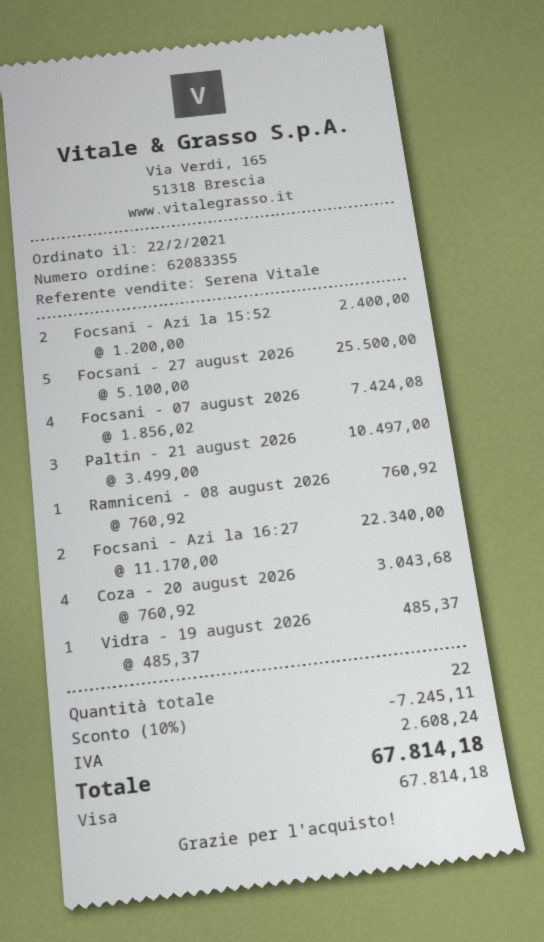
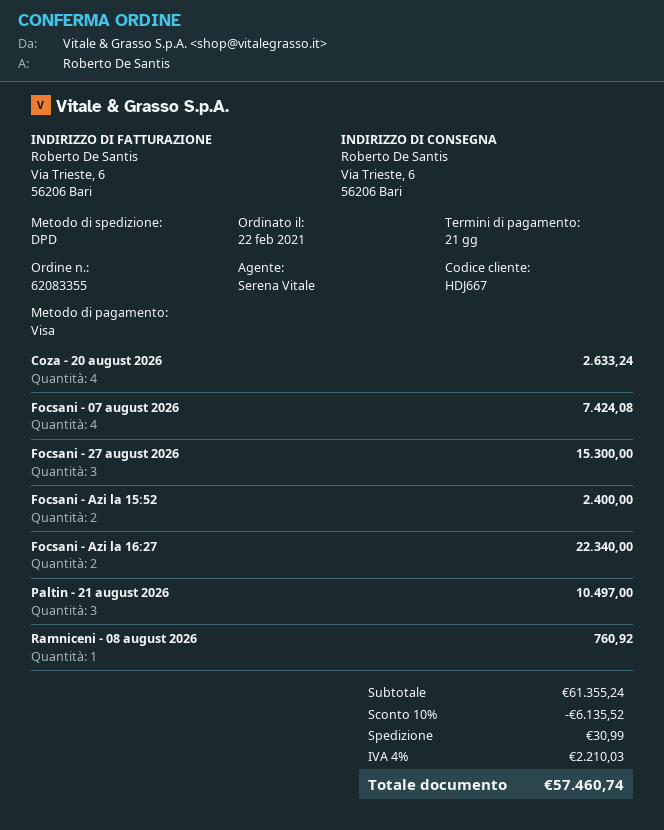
Focsani - 27 august 2026: 5 for 25500.00 -> 3 for 15300.00
Coza - 20 august 2026: 4 for 3043.68 -> 4 for 2633.24
Vidra - 19 august 2026: 1 for 485.37 -> none
discount: 10% = 7245.11 -> 10% = 6135.52
shipping: none -> 30.99
tax: 2608.24 -> 2210.03
total: 67814.18 -> 57460.74

